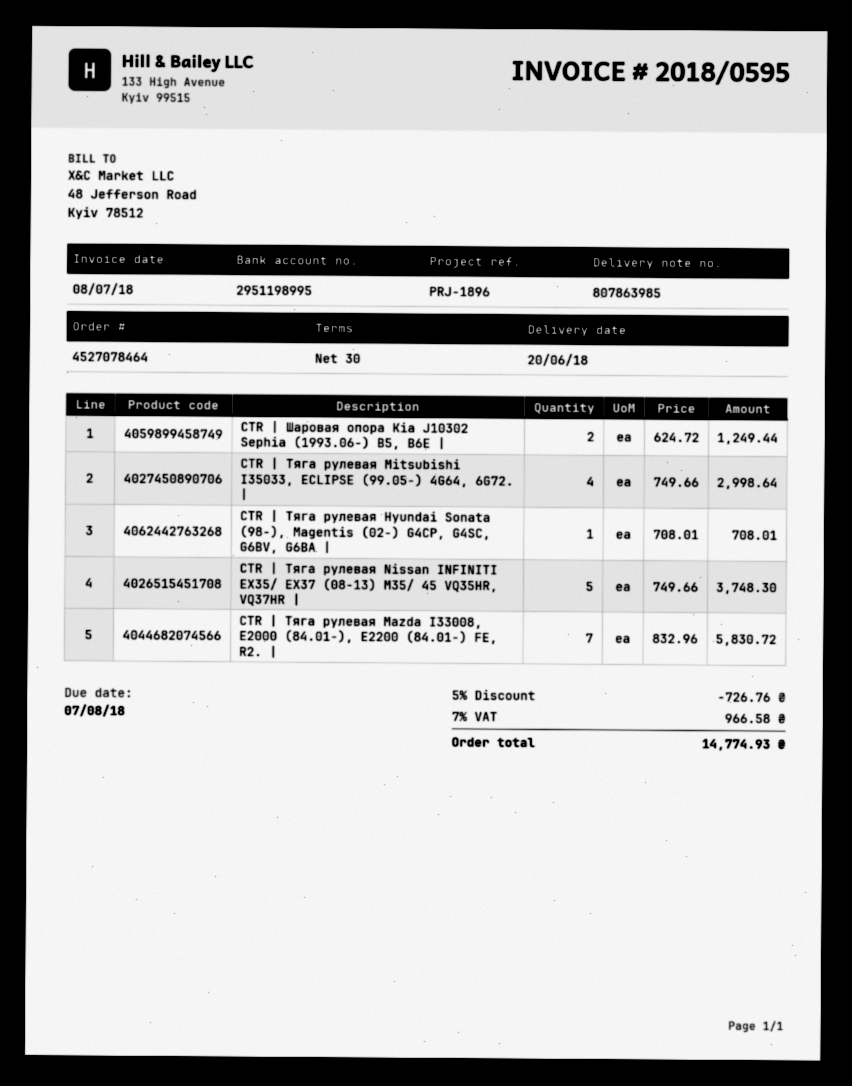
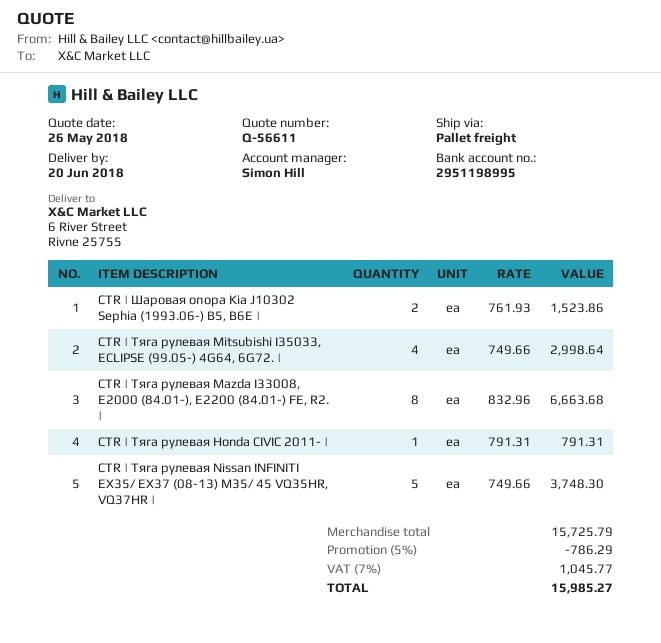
CTR | Шаровая опора Kia J10302 Sephia (1993.06-) B5, B6E |: 2 x 624.72 = 1249.44 -> 2 x 761.93 = 1523.86
CTR | Тяга рулевая Hyundai Sonata (98-), Magentis (02-) G4CP, G4SC, G6BV, G6BA |: 1 x 708.01 = 708.01 -> none
CTR | Тяга рулевая Mazda I33008, E2000 (84.01-), E2200 (84.01-) FE, R2. |: 7 x 832.96 = 5830.72 -> 8 x 832.96 = 6663.68
CTR | Тяга рулевая Honda CIVIC 2011- |: none -> 1 x 791.31 = 791.31
discount: 5% = 726.76 -> 5% = 786.29
tax: 7% = 966.58 -> 7% = 1045.77
total: 14774.93 -> 15985.27

